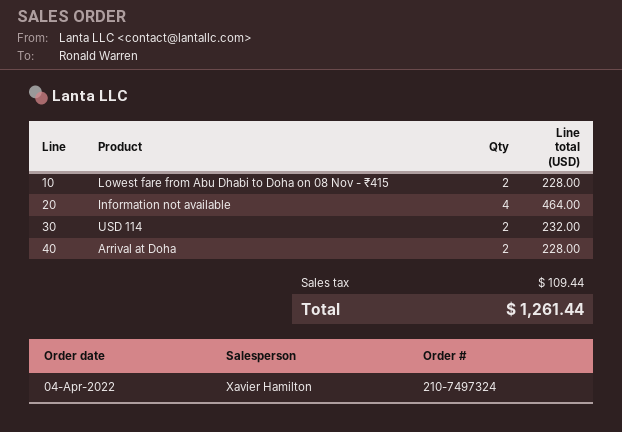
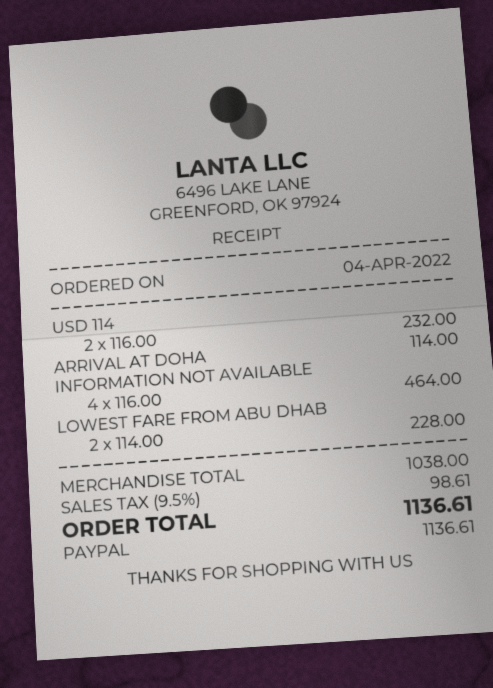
Arrival at Doha: 2 for 228.00 -> 1 for 114.00
tax: 109.44 -> 98.61
total: 1261.44 -> 1136.61

